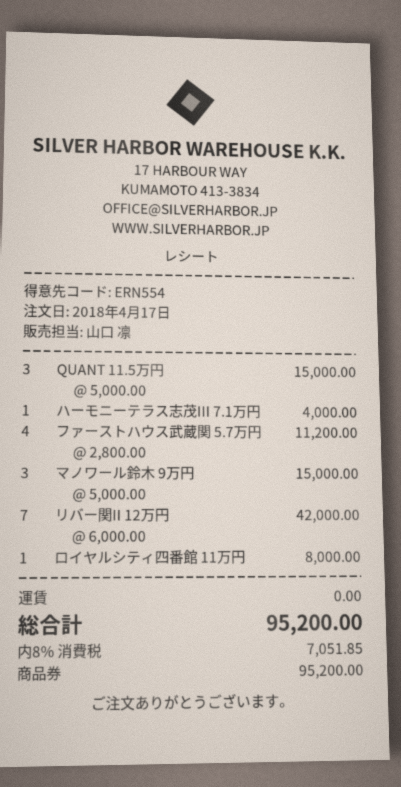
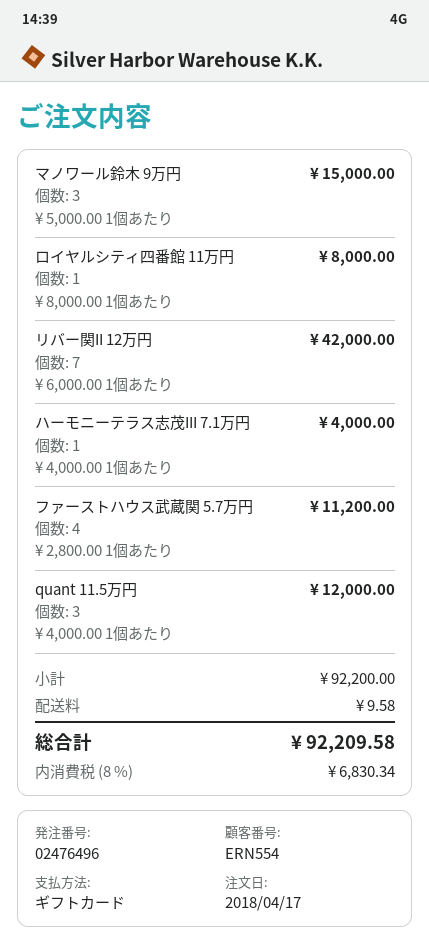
QUANT 11.5万円: 3 x 5000.00 = 15000.00 -> 3 x 4000.00 = 12000.00
shipping: 0.00 -> 9.58
tax: 8% = 7051.85 -> 8% = 6830.34
total: 95200.00 -> 92209.58

